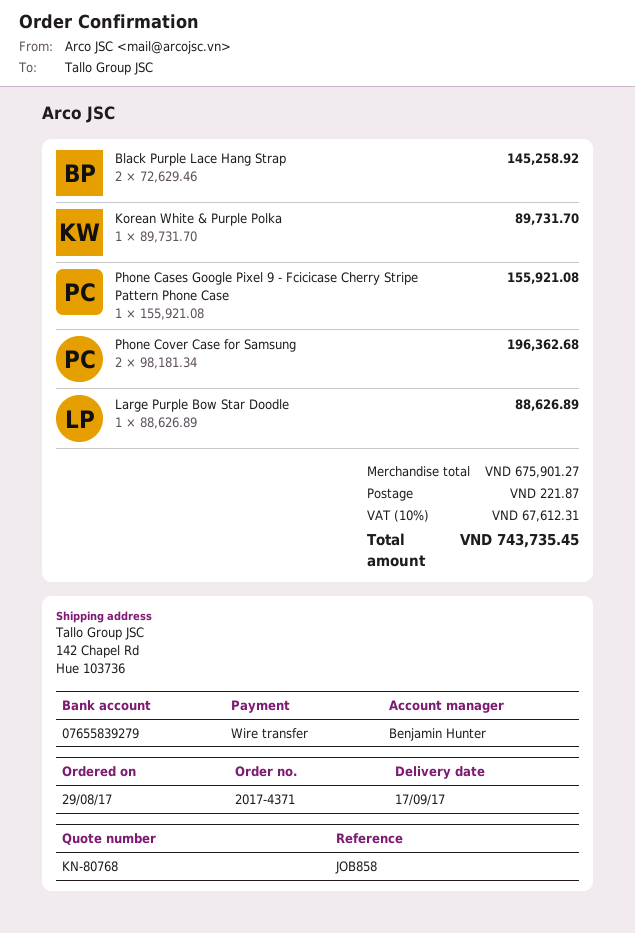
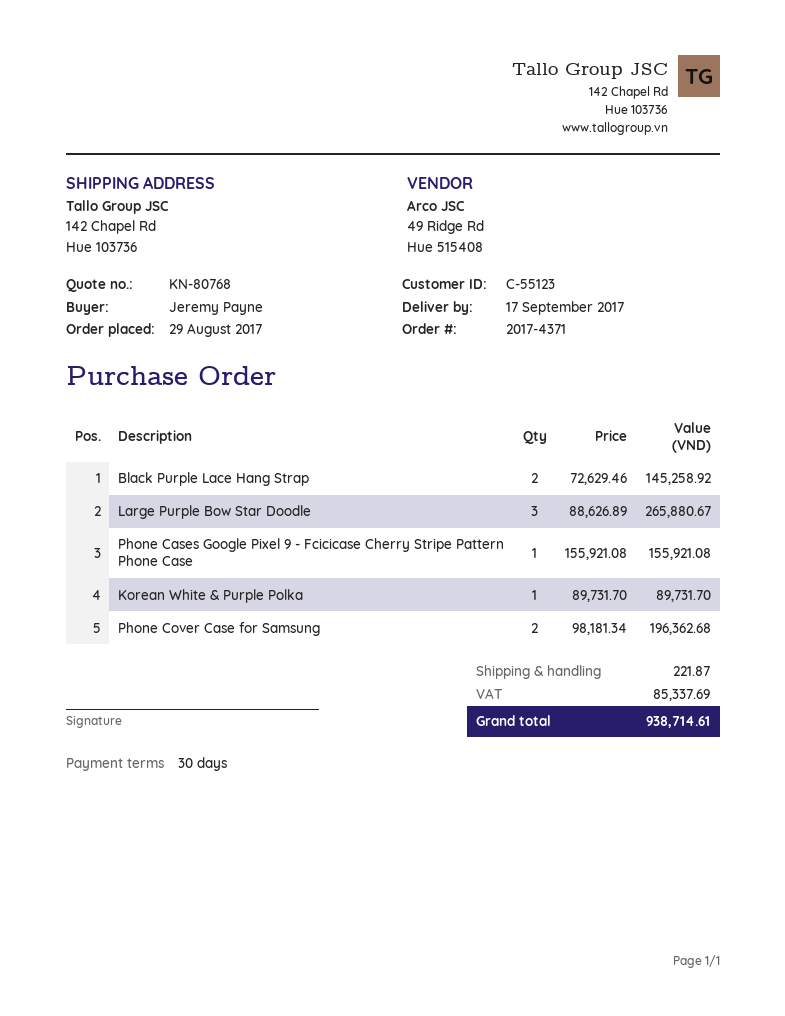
Large Purple Bow Star Doodle: 1 x 88626.89 = 88626.89 -> 3 x 88626.89 = 265880.67
tax: 67612.31 -> 85337.69
total: 743735.45 -> 938714.61

